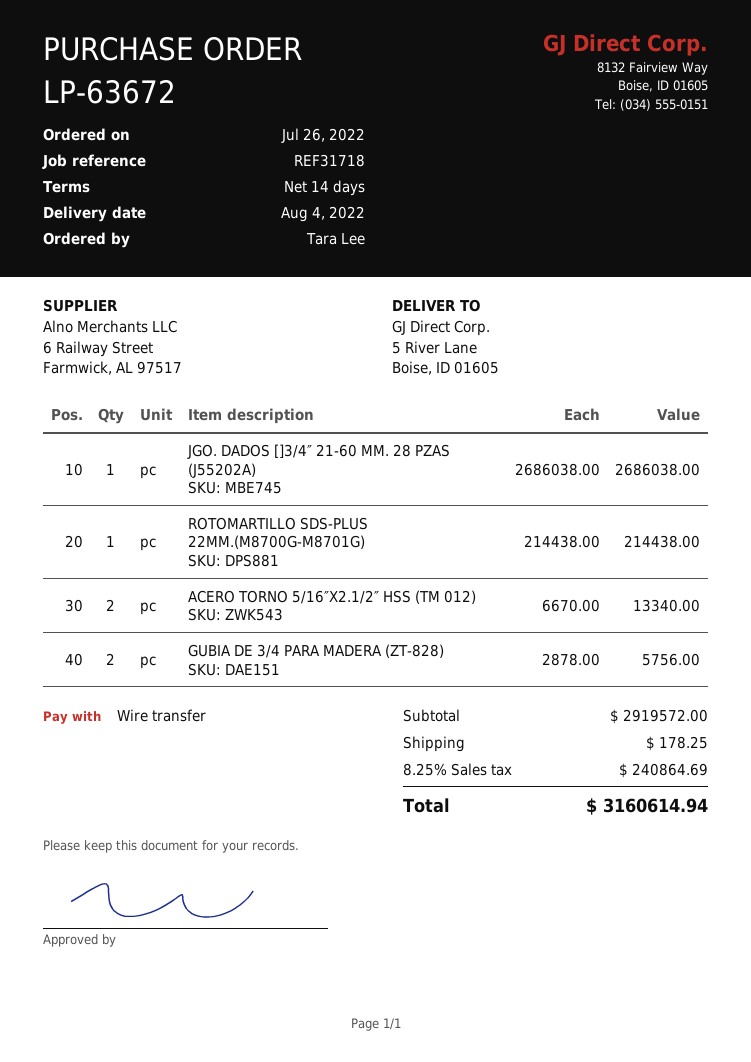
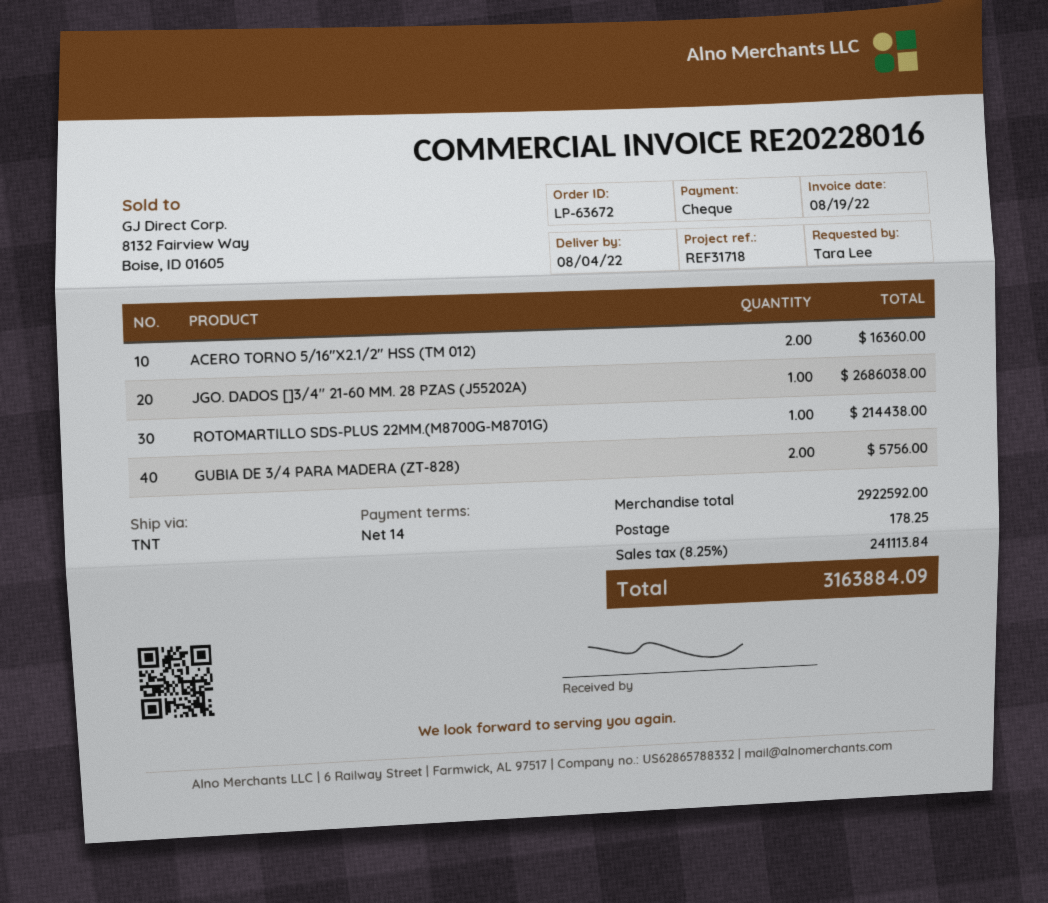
payment method: bank transfer -> cheque
ACERO TORNO 5/16″X2.1/2″ HSS (TM 012): 2 for 13340.00 -> 2 for 16360.00
subtotal: 2919572.00 -> 2922592.00
tax: 8.25% = 240864.69 -> 8.25% = 241113.84
total: 3160614.94 -> 3163884.09

